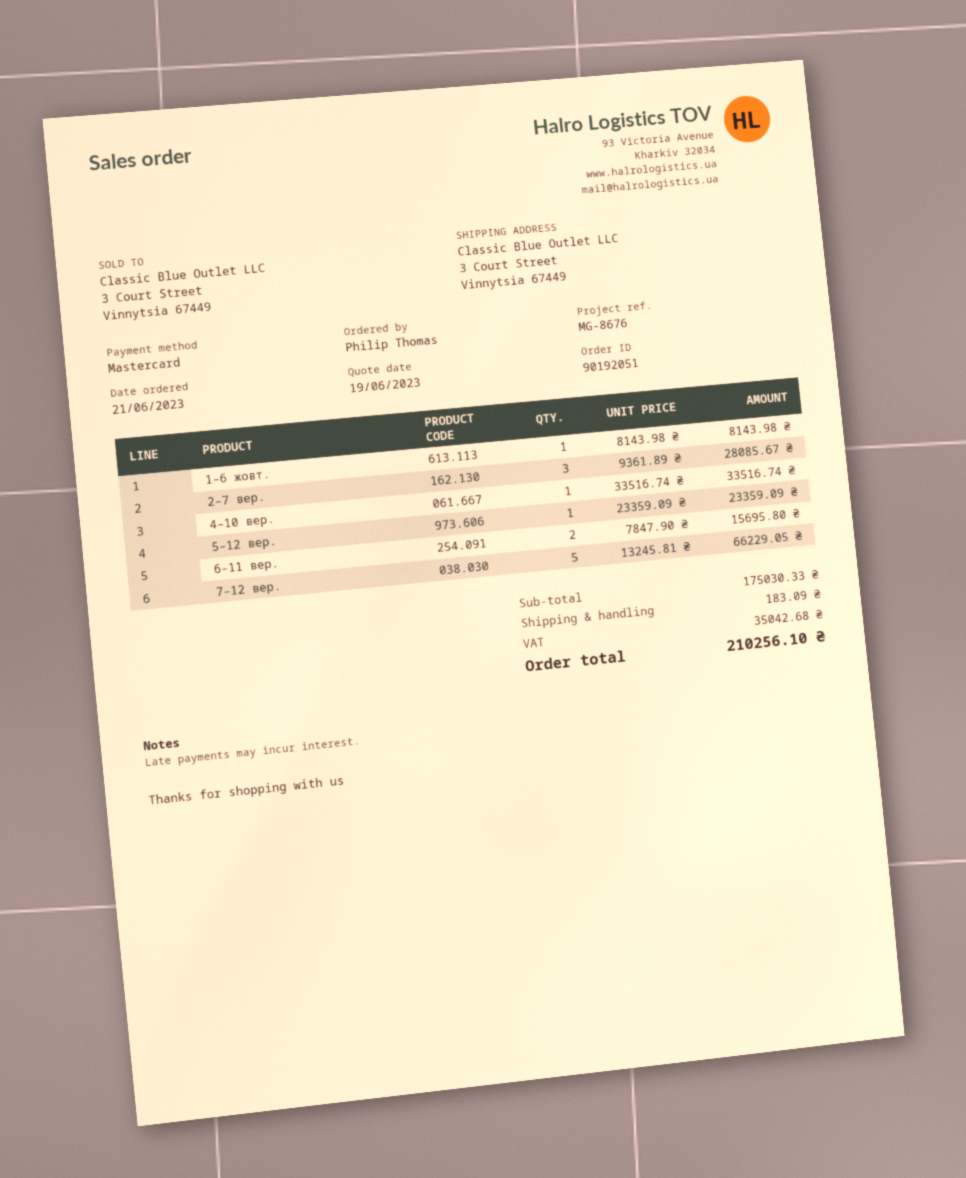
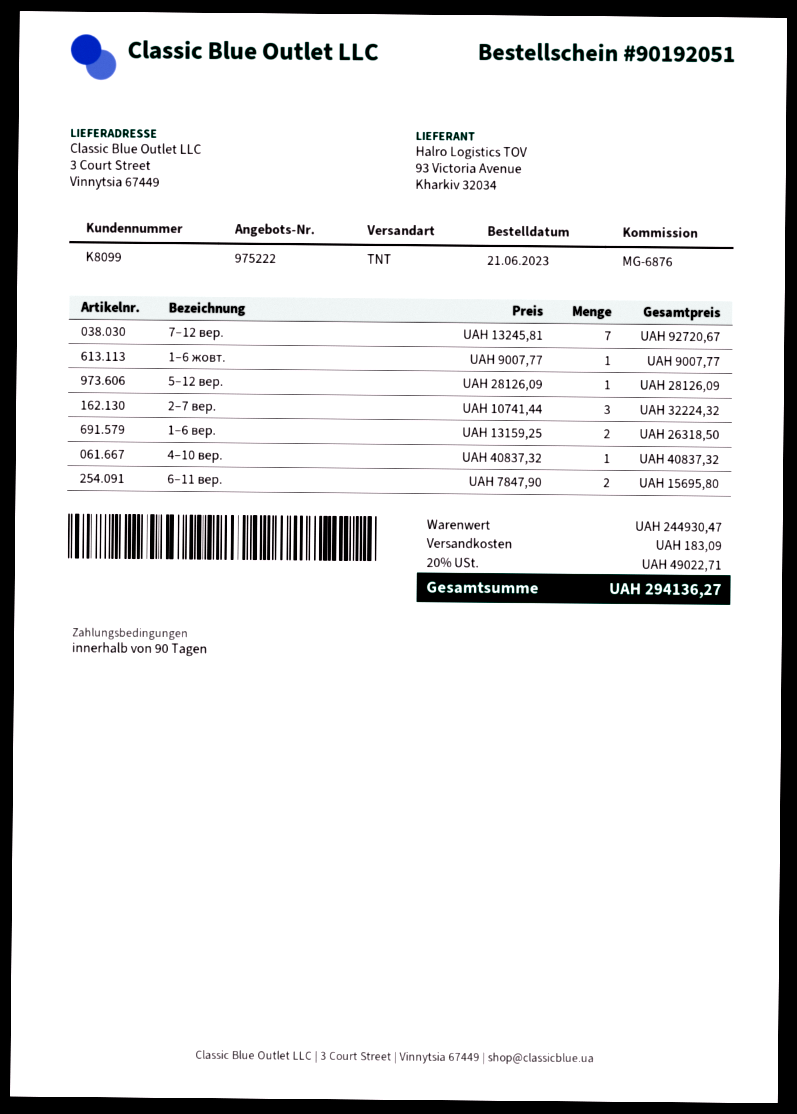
reference: MG-8676 -> MG-6876
1–6 жовт.: 1 x 8143.98 = 8143.98 -> 1 x 9007.77 = 9007.77
2–7 вер.: 3 x 9361.89 = 28085.67 -> 3 x 10741.44 = 32224.32
4–10 вер.: 1 x 33516.74 = 33516.74 -> 1 x 40837.32 = 40837.32
5–12 вер.: 1 x 23359.09 = 23359.09 -> 1 x 28126.09 = 28126.09
7–12 вер.: 5 x 13245.81 = 66229.05 -> 7 x 13245.81 = 92720.67
1–6 вер.: none -> 2 x 13159.25 = 26318.50
subtotal: 175030.33 -> 244930.47
tax: 35042.68 -> 49022.71
total: 210256.10 -> 294136.27

